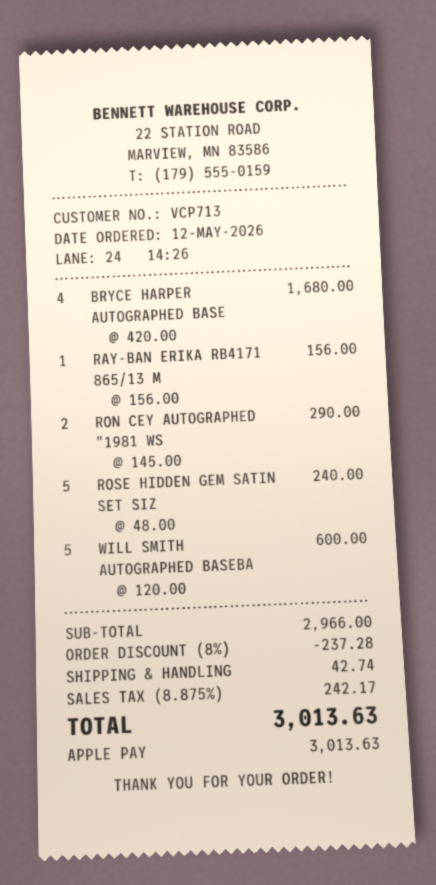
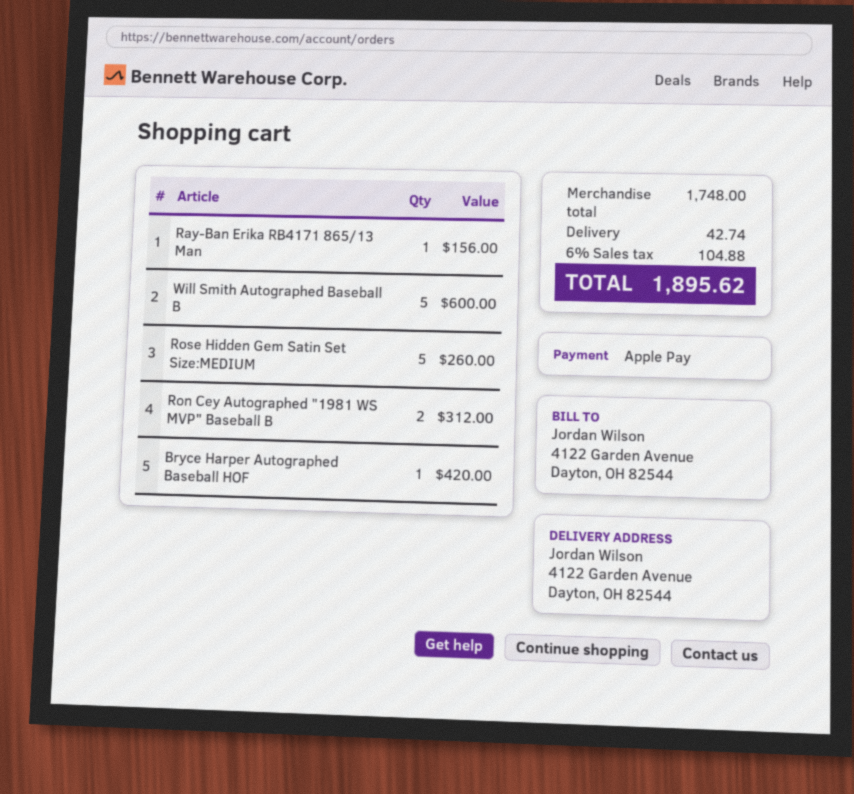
BRYCE HARPER AUTOGRAPHED BASE: 4 for 1680.00 -> 1 for 420.00
RON CEY AUTOGRAPHED "1981 WS: 2 for 290.00 -> 2 for 312.00
ROSE HIDDEN GEM SATIN SET SIZ: 5 for 240.00 -> 5 for 260.00
subtotal: 2966.00 -> 1748.00
discount: 8% = 237.28 -> none
tax: 8.875% = 242.17 -> 6% = 104.88
total: 3013.63 -> 1895.62

